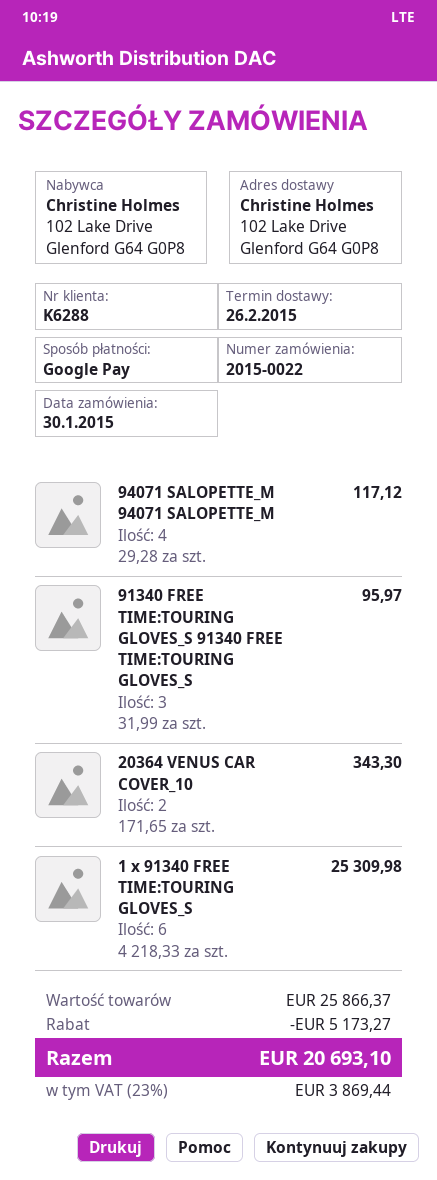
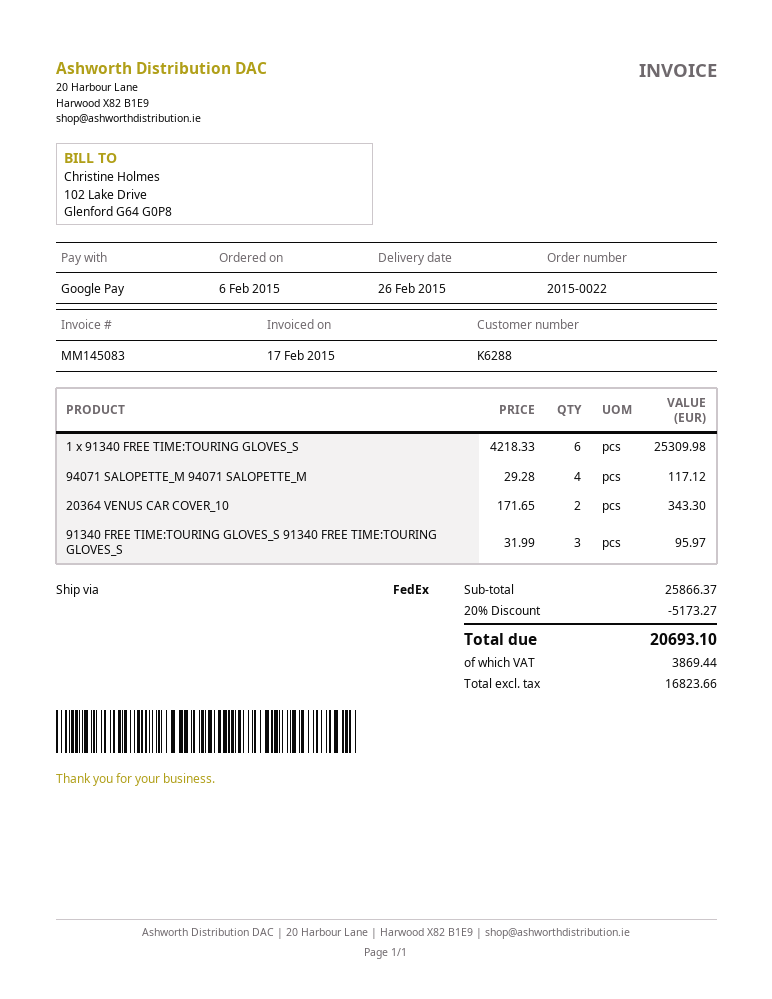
order date: 2015-01-30 -> 2015-02-06

